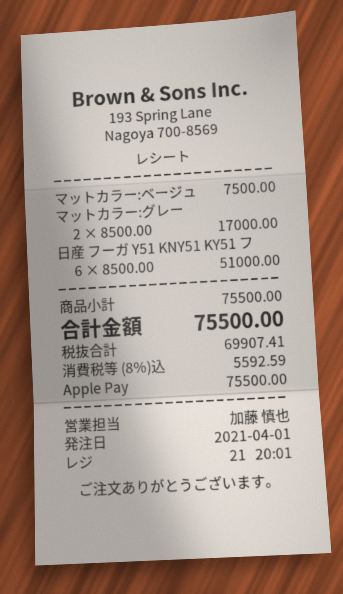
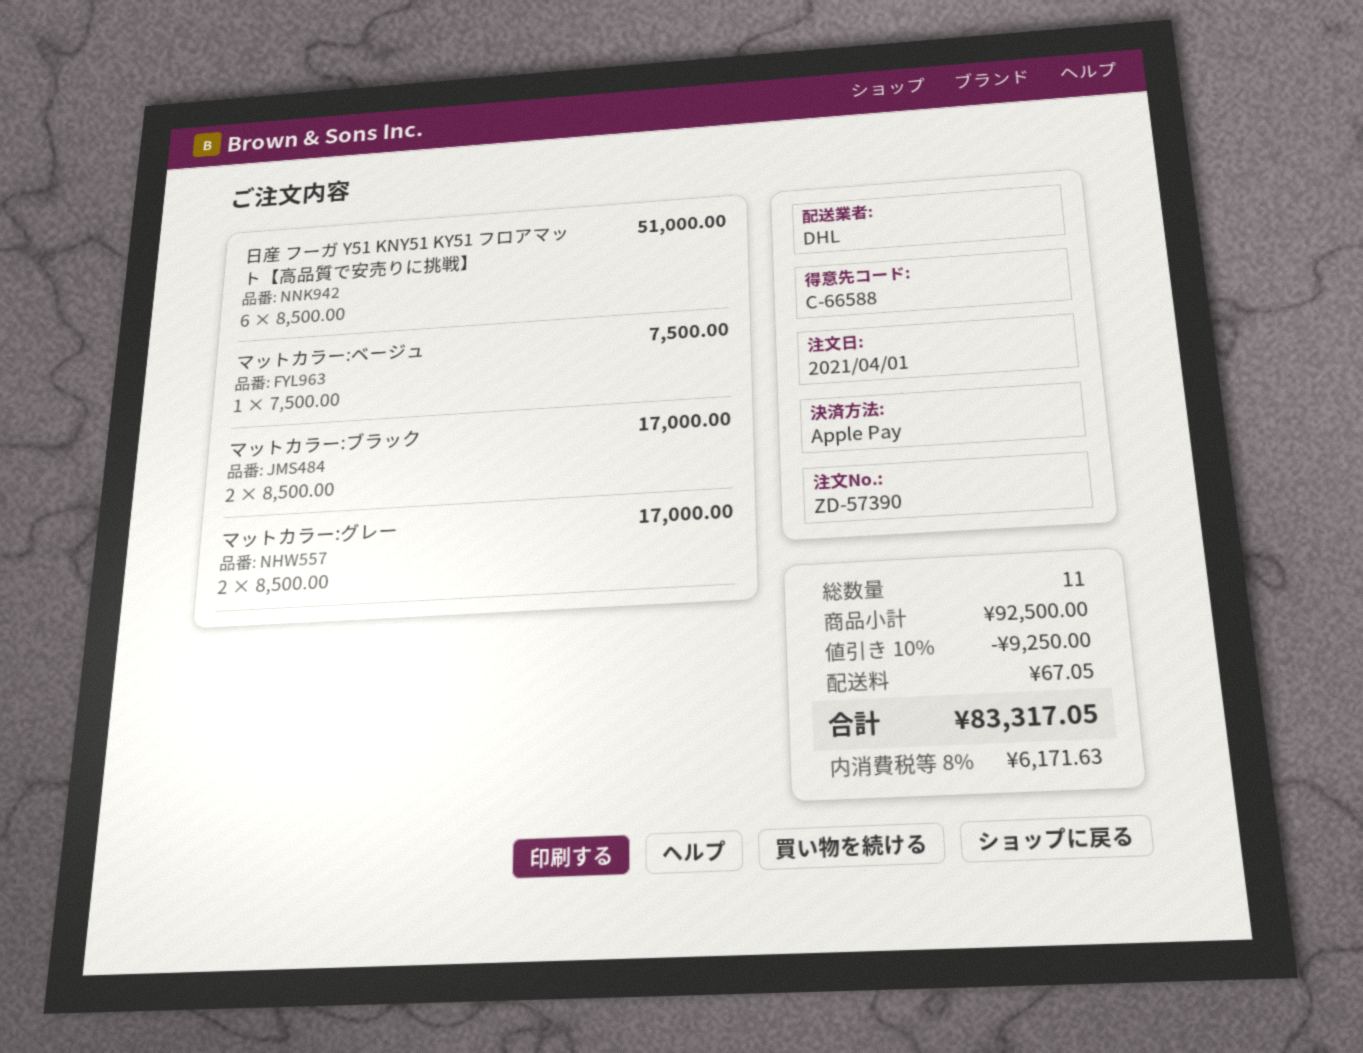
マットカラー:ブラック: none -> 2 x 8500.00 = 17000.00
subtotal: 75500.00 -> 92500.00
discount: none -> 10% = 9250.00
shipping: none -> 67.05
tax: 8% = 5592.59 -> 8% = 6171.63
total: 75500.00 -> 83317.05

